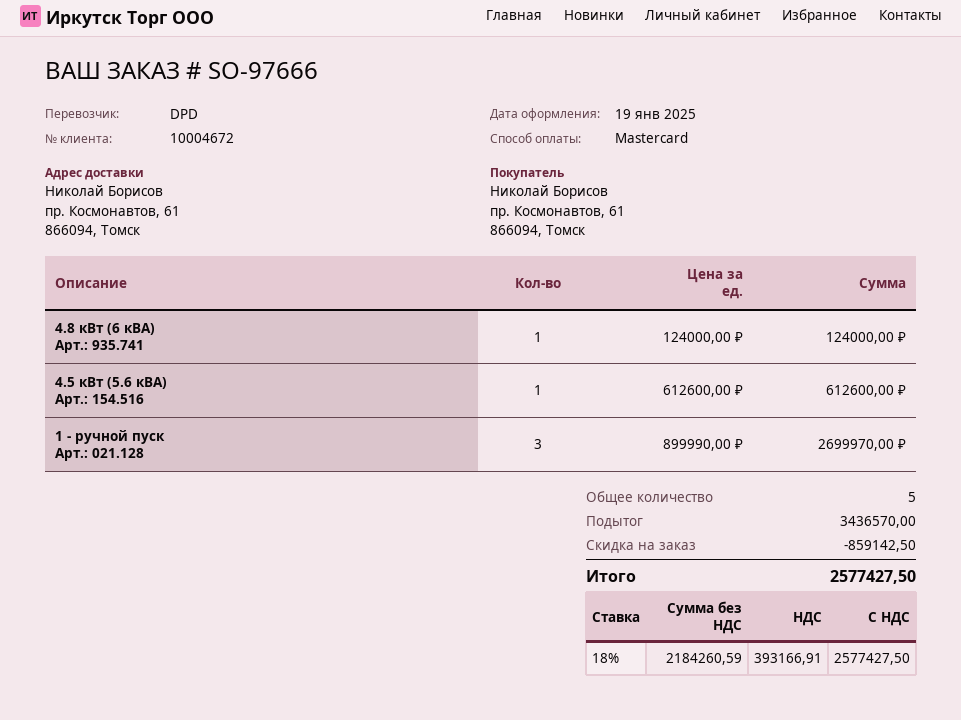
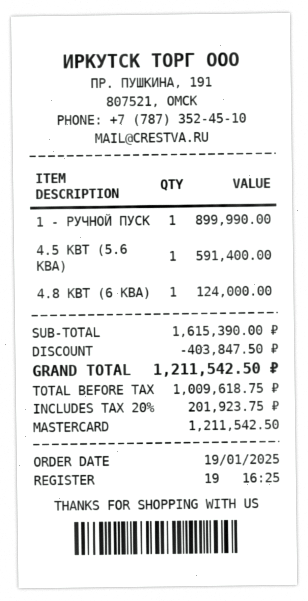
4.5 кВт (5.6 кВА): 1 for 612600.00 -> 1 for 591400.00
1 - ручной пуск: 3 for 2699970.00 -> 1 for 899990.00
subtotal: 3436570.00 -> 1615390.00
discount: 859142.50 -> 403847.50
net: 2184260.59 -> 1009618.75
tax: 18% = 393166.91 -> 20% = 201923.75
total: 2577427.50 -> 1211542.50

